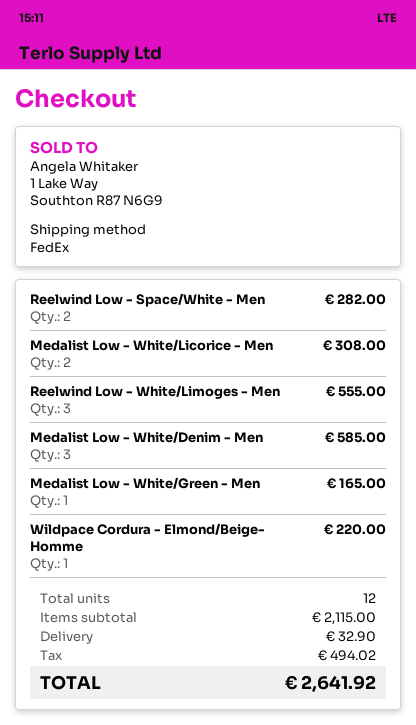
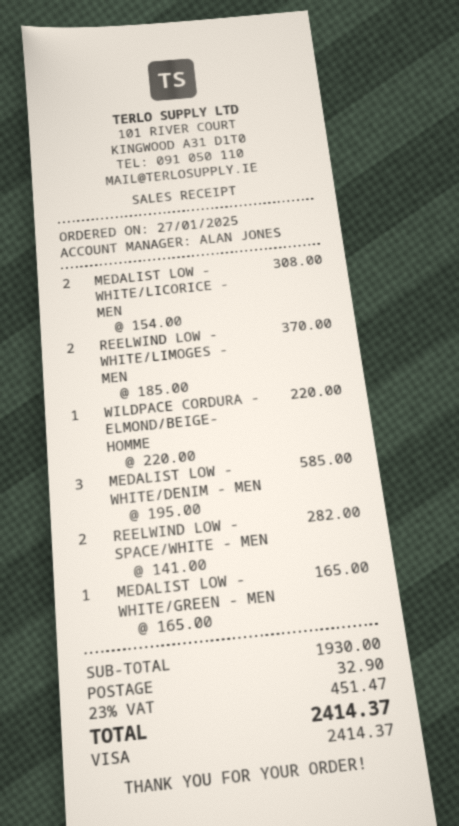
Reelwind Low - White/Limoges - Men: 3 for 555.00 -> 2 for 370.00
subtotal: 2115.00 -> 1930.00
tax: 494.02 -> 451.47
total: 2641.92 -> 2414.37

